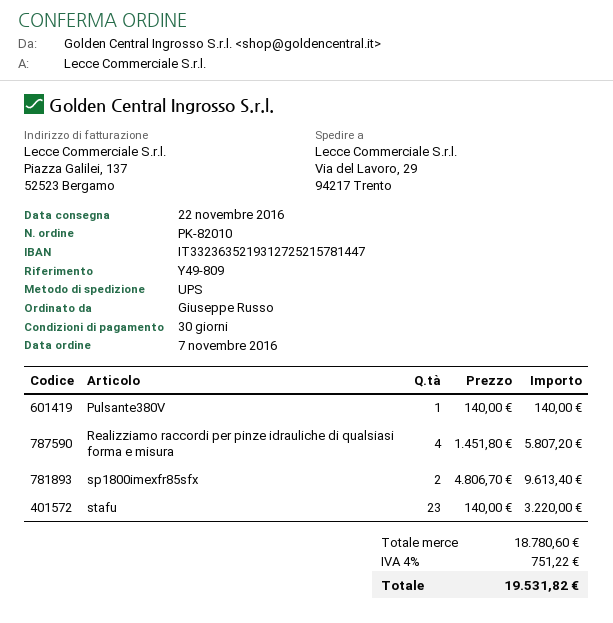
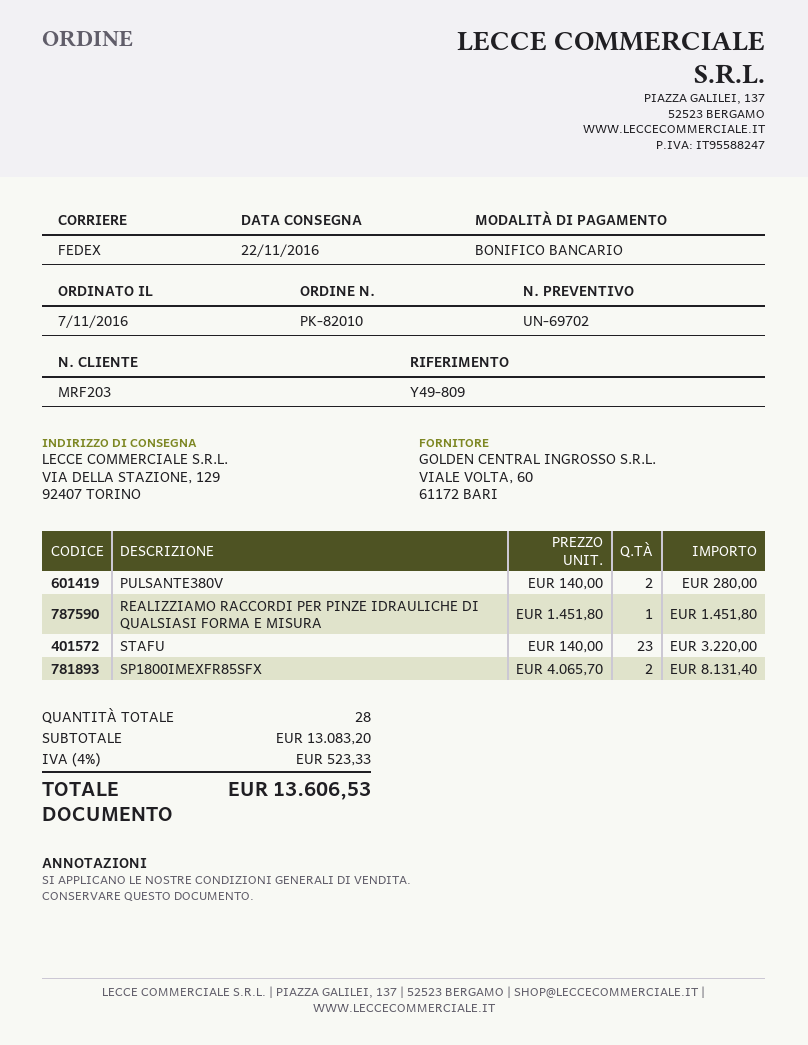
shipping method: UPS -> FedEx
ship to: Via del Lavoro, 29, 94217 Trento -> VIA DELLA STAZIONE, 129, 92407 TORINO
Pulsante380V: 1 x 140.00 = 140.00 -> 2 x 140.00 = 280.00
Realizziamo raccordi per pinze idrauliche di qualsiasi forma e misura: 4 x 1451.80 = 5807.20 -> 1 x 1451.80 = 1451.80
sp1800imexfr85sfx: 2 x 4806.70 = 9613.40 -> 2 x 4065.70 = 8131.40
subtotal: 18780.60 -> 13083.20
tax: 4% = 751.22 -> 4% = 523.33
total: 19531.82 -> 13606.53

